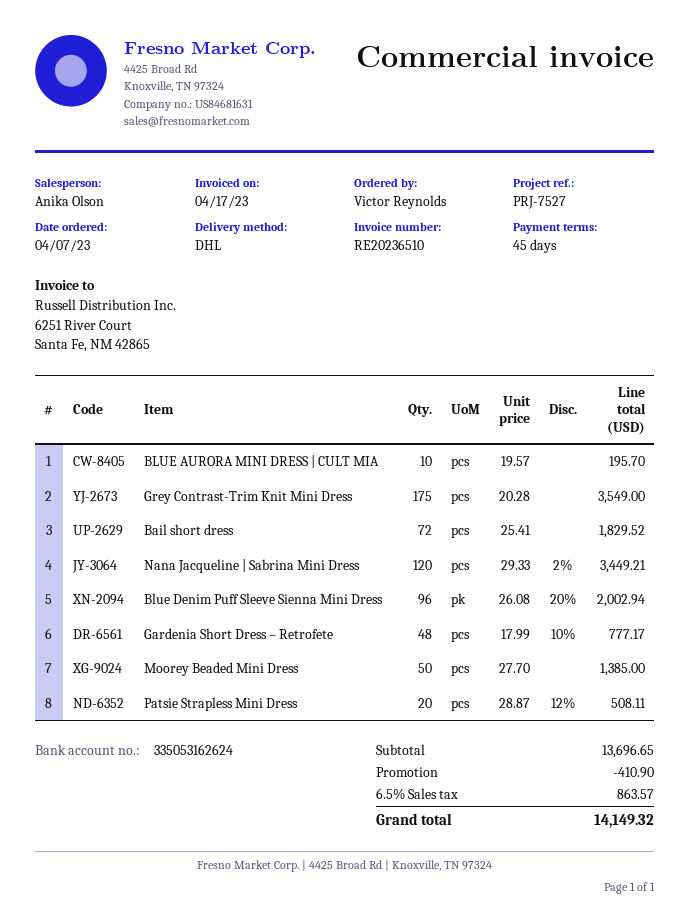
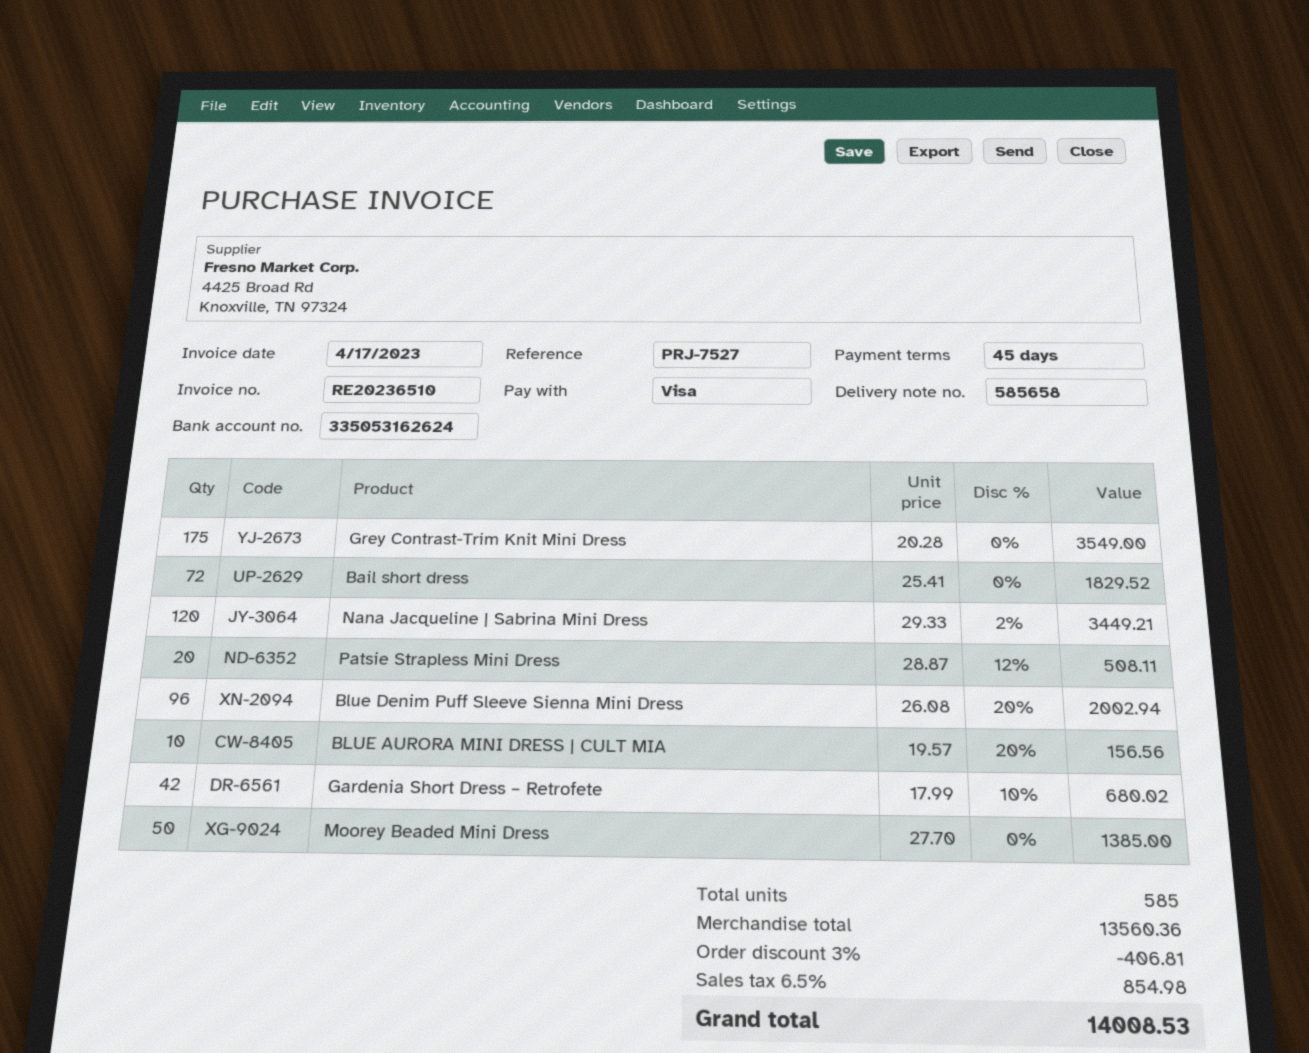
BLUE AURORA MINI DRESS | CULT MIA: 10 x 19.57 = 195.70 -> 10 x 19.57 - 20% = 156.56
Gardenia Short Dress – Retrofete: 48 x 17.99 - 10% = 777.17 -> 42 x 17.99 - 10% = 680.02
subtotal: 13696.65 -> 13560.36
discount: 410.90 -> 406.81
tax: 6.5% = 863.57 -> 6.5% = 854.98
total: 14149.32 -> 14008.53

